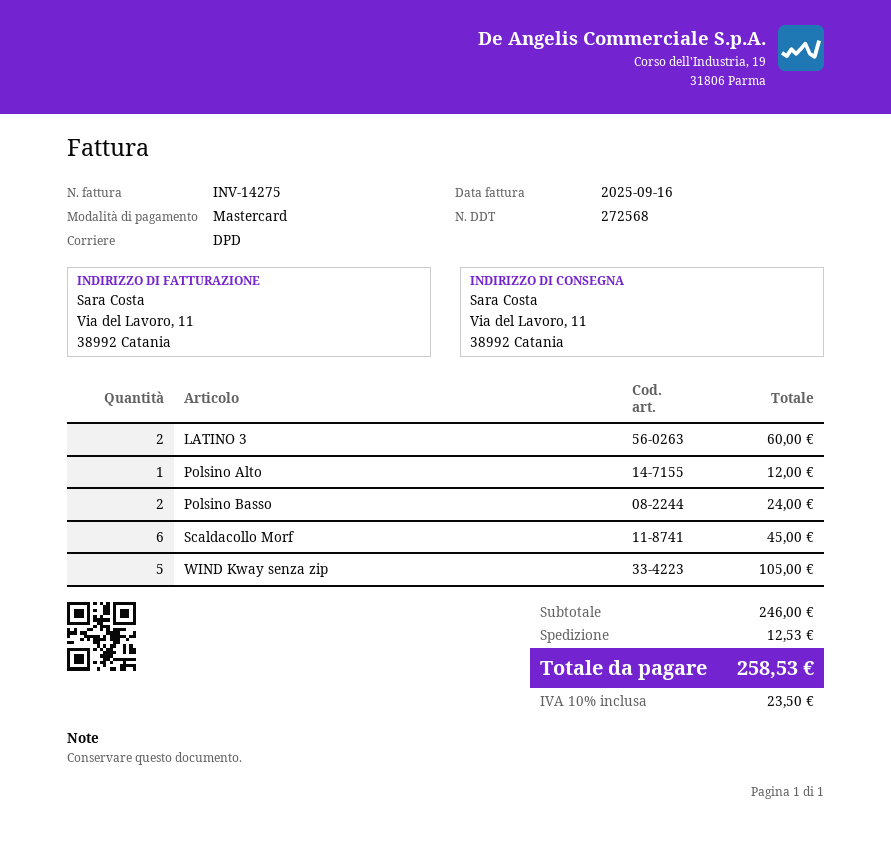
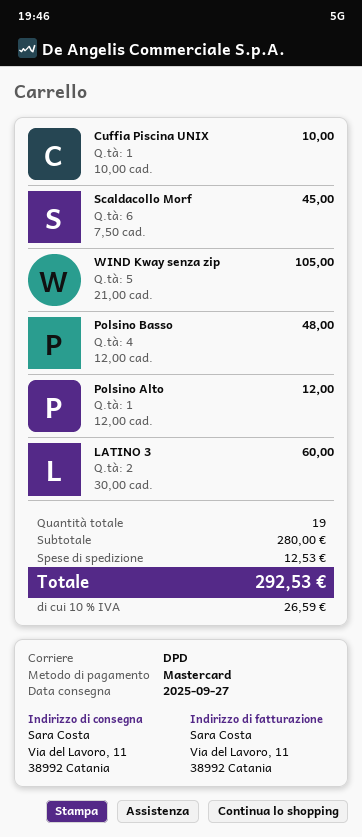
Polsino Basso: 2 for 24.00 -> 4 for 48.00
Cuffia Piscina UNIX: none -> 1 for 10.00
subtotal: 246.00 -> 280.00
tax: 10% = 23.50 -> 10% = 26.59
total: 258.53 -> 292.53

